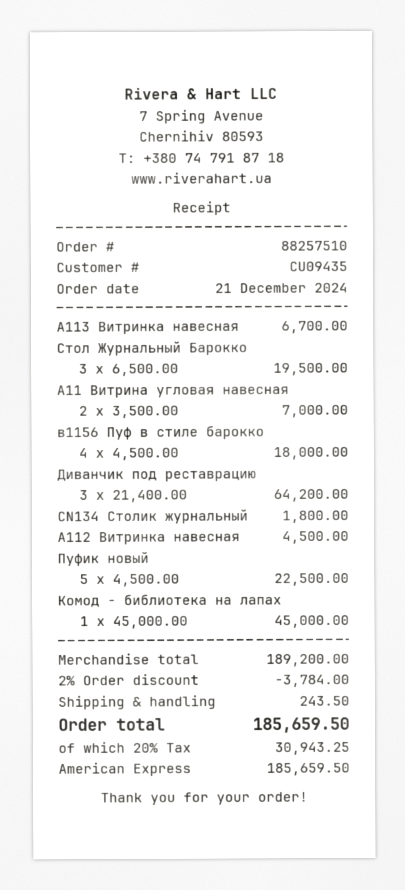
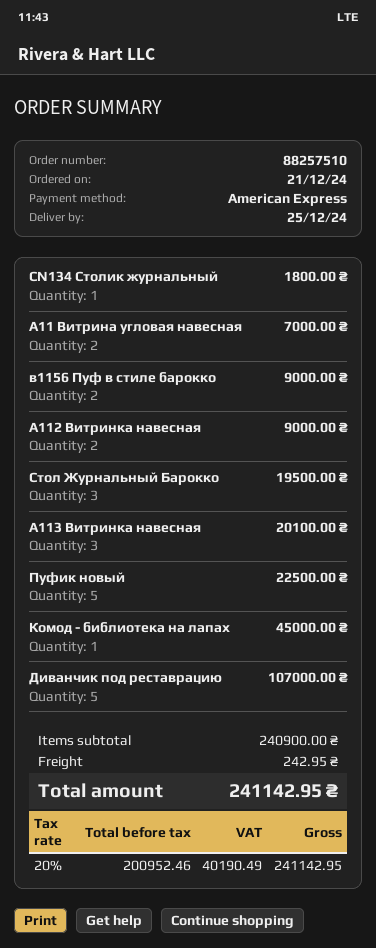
А113 Витринка навесная: 1 for 6700.00 -> 3 for 20100.00
в1156 Пуф в стиле барокко: 4 for 18000.00 -> 2 for 9000.00
Диванчик под реставрацию: 3 for 64200.00 -> 5 for 107000.00
А112 Витринка навесная: 1 for 4500.00 -> 2 for 9000.00
subtotal: 189200.00 -> 240900.00
discount: 2% = 3784.00 -> none
shipping: 243.50 -> 242.95
tax: 20% = 30943.25 -> 20% = 40190.49
total: 185659.50 -> 241142.95

